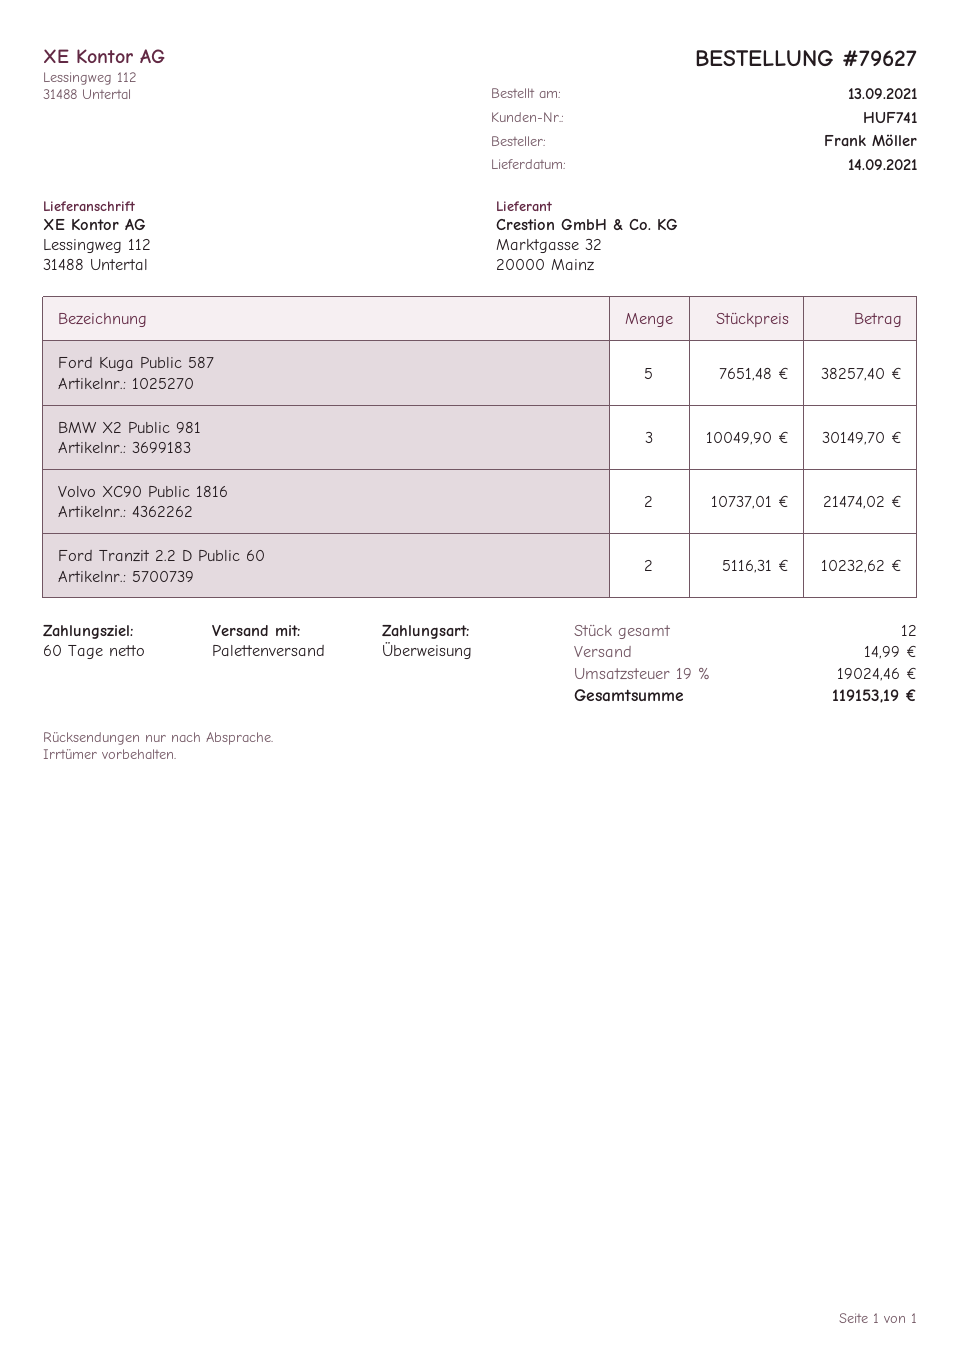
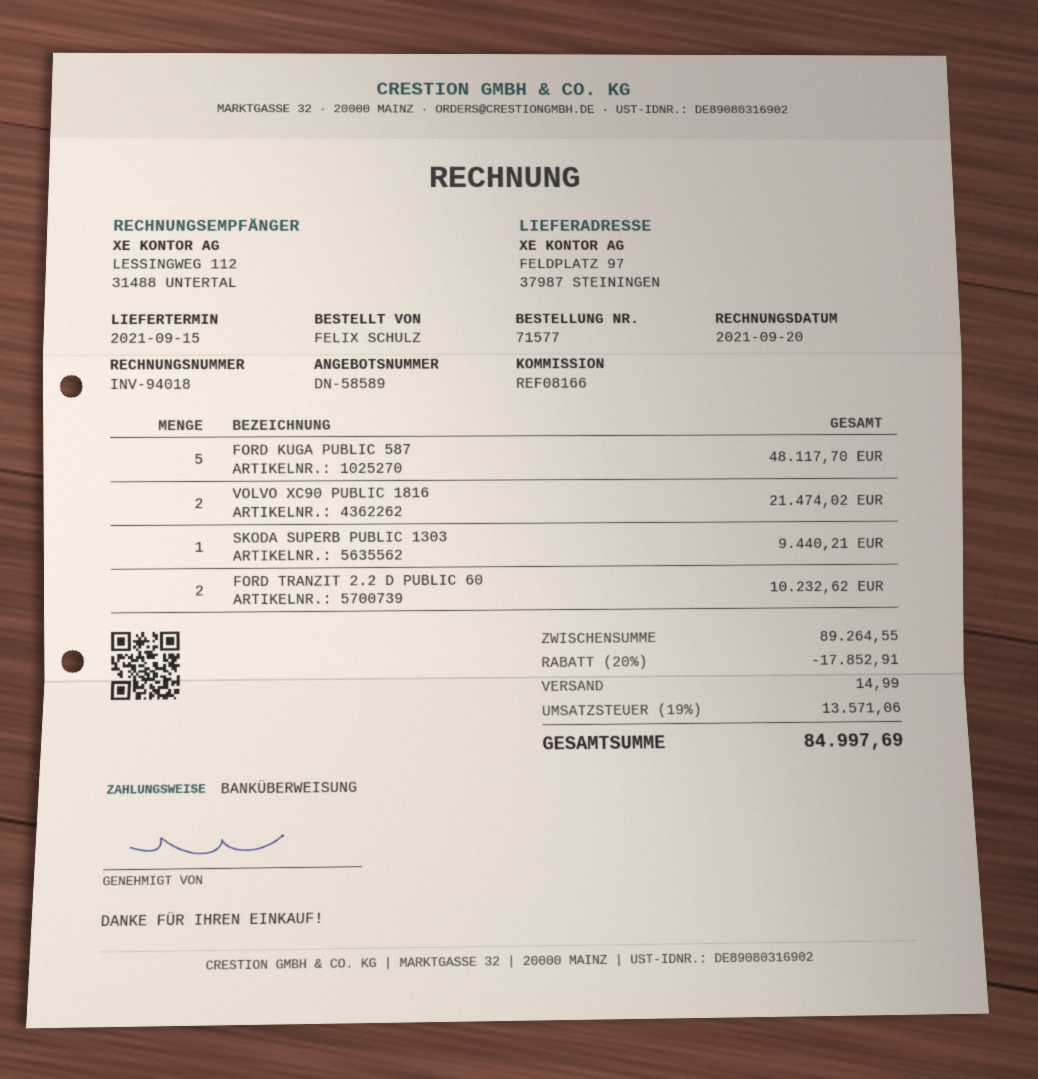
order number: 79627 -> 71577
delivery date: 2021-09-14 -> 2021-09-15
ordered by: Frank Möller -> FELIX SCHULZ
ship to: Lessingweg 112, 31488 Untertal -> FELDPLATZ 97, 37987 STEININGEN
Ford Kuga Public 587: 5 for 38257.40 -> 5 for 48117.70
BMW X2 Public 981: 3 for 30149.70 -> none
SKODA SUPERB PUBLIC 1303: none -> 1 for 9440.21
discount: none -> 20% = 17852.91
tax: 19% = 19024.46 -> 19% = 13571.06
total: 119153.19 -> 84997.69

